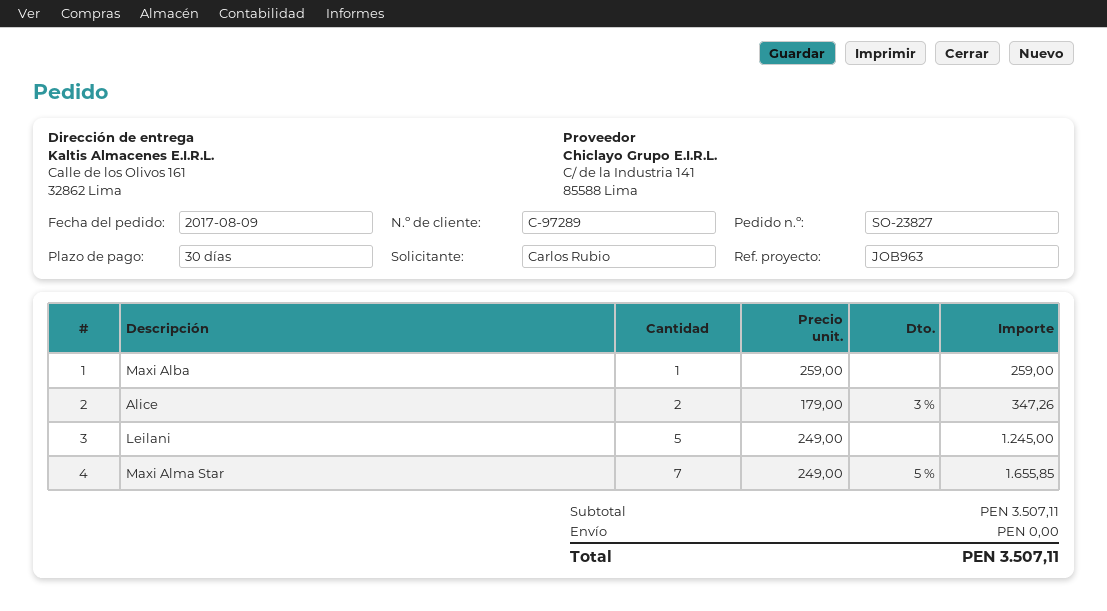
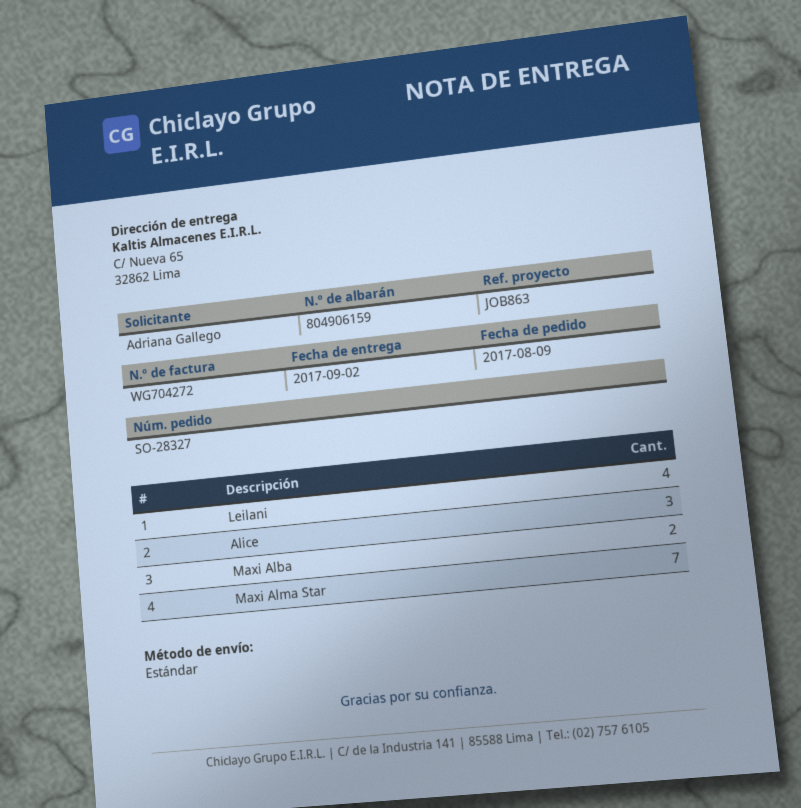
order number: SO-23827 -> SO-28327
reference: JOB963 -> JOB863
ordered by: Carlos Rubio -> Adriana Gallego
ship to: Calle de los Olivos 161, 32862 Lima -> C/ Nueva 65, 32862 Lima
Maxi Alba: 1 -> 2
Alice: 2 -> 3
Leilani: 5 -> 4

